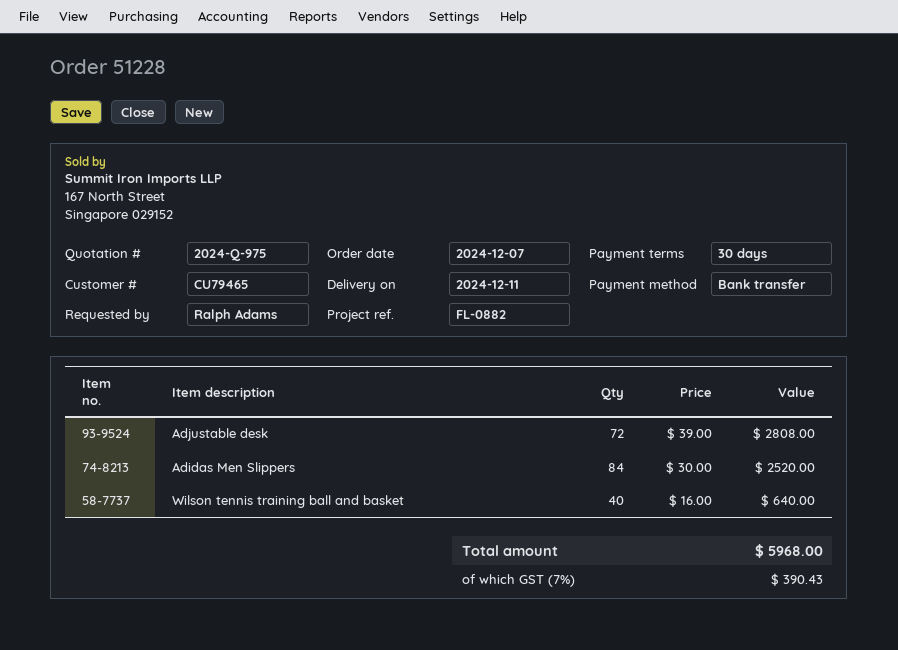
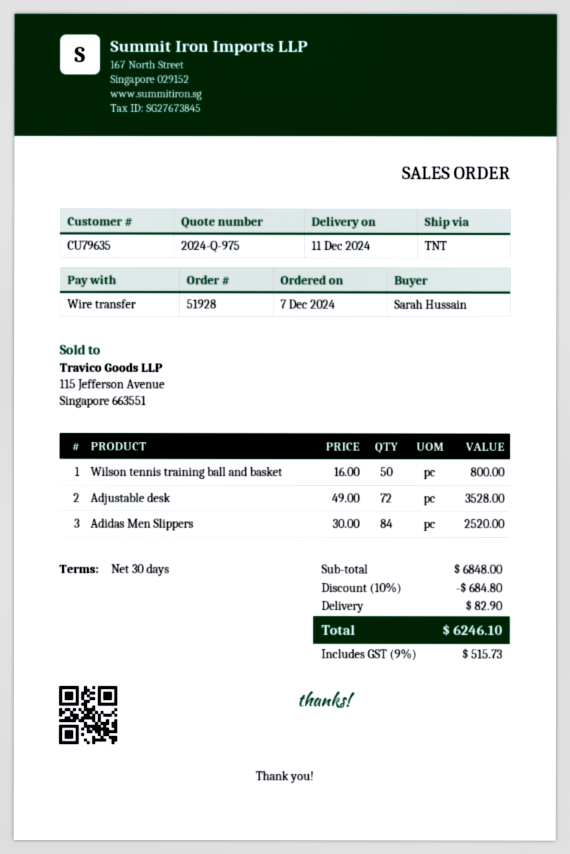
order number: 51228 -> 51928
customer number: CU79465 -> CU79635
ordered by: Ralph Adams -> Sarah Hussain
Adjustable desk: 72 x 39.00 = 2808.00 -> 72 x 49.00 = 3528.00
Wilson tennis training ball and basket: 40 x 16.00 = 640.00 -> 50 x 16.00 = 800.00
discount: none -> 10% = 684.80
shipping: none -> 82.90
tax: 7% = 390.43 -> 9% = 515.73
total: 5968.00 -> 6246.10

